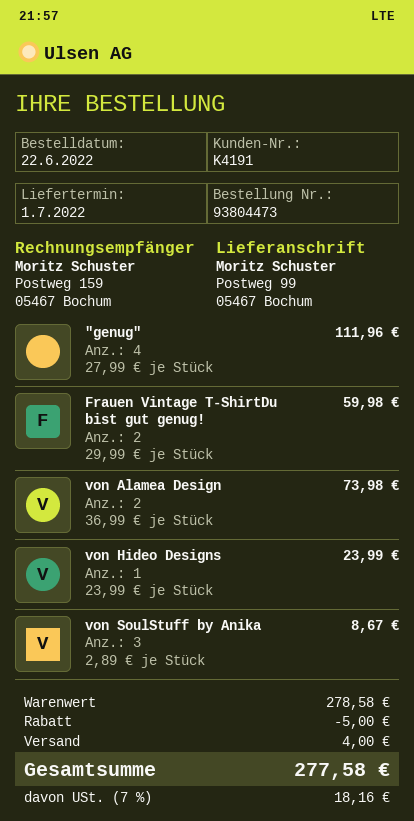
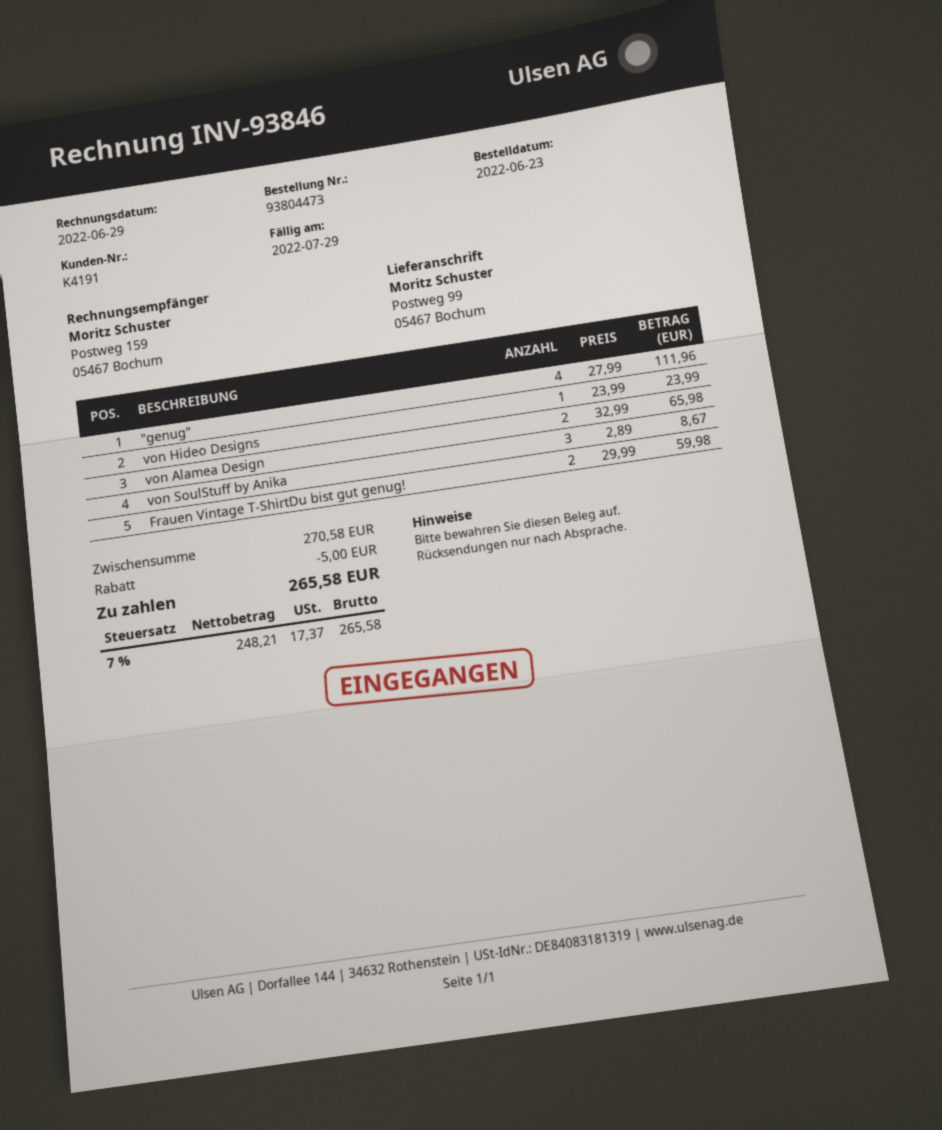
order date: 2022-06-22 -> 2022-06-23
von Alamea Design: 2 x 36.99 = 73.98 -> 2 x 32.99 = 65.98
subtotal: 278.58 -> 270.58
shipping: 4.00 -> none
tax: 7% = 18.16 -> 7% = 17.37
total: 277.58 -> 265.58

